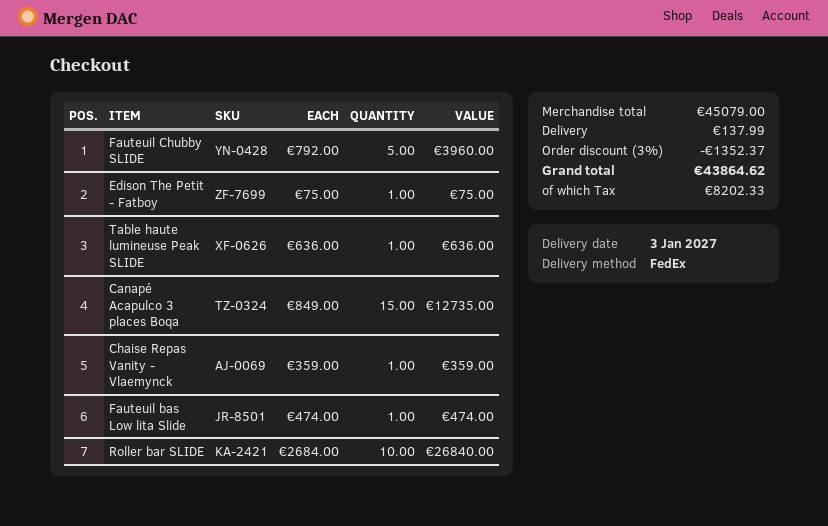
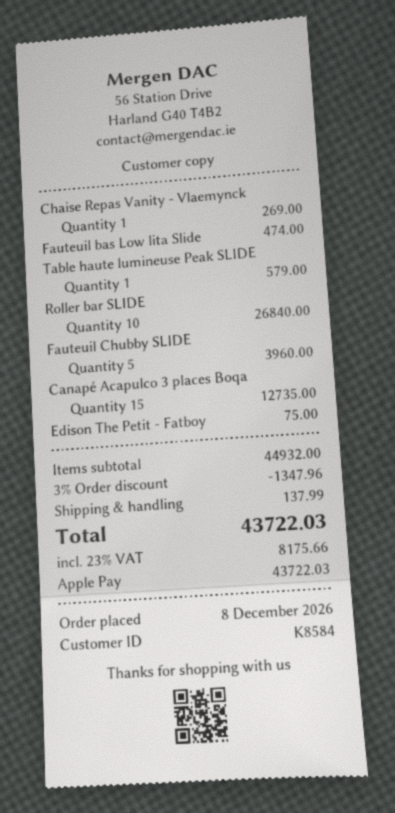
Table haute lumineuse Peak SLIDE: 1 for 636.00 -> 1 for 579.00
Chaise Repas Vanity - Vlaemynck: 1 for 359.00 -> 1 for 269.00
subtotal: 45079.00 -> 44932.00
discount: 3% = 1352.37 -> 3% = 1347.96
tax: 8202.33 -> 8175.66
total: 43864.62 -> 43722.03

